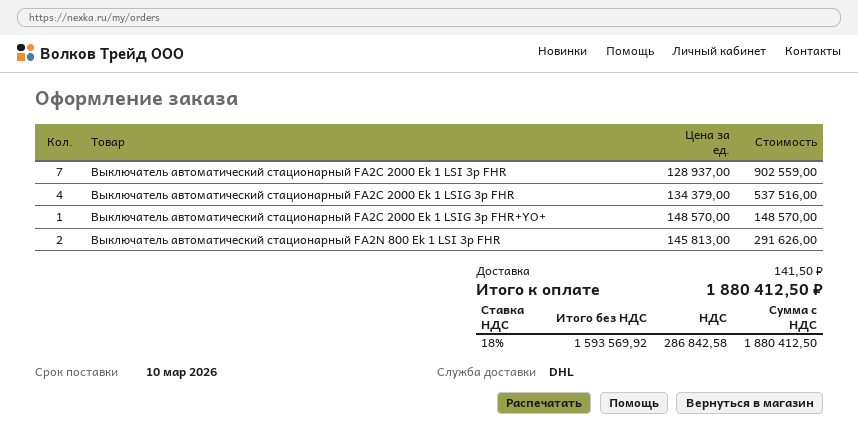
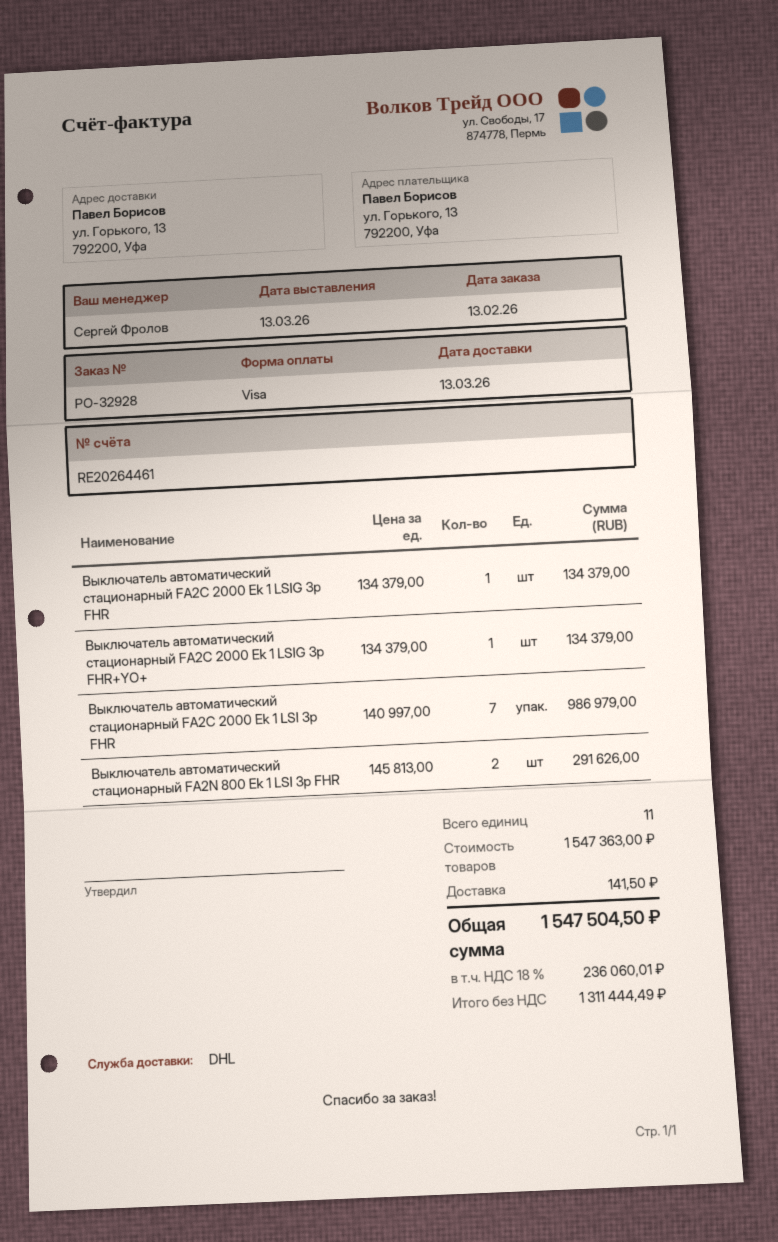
delivery date: 2026-03-10 -> 2026-03-13
Выключатель автоматический стационарный FA2C 2000 Ek 1 LSI 3p FHR: 7 x 128937.00 = 902559.00 -> 7 x 140997.00 = 986979.00
Выключатель автоматический стационарный FA2C 2000 Ek 1 LSIG 3p FHR: 4 x 134379.00 = 537516.00 -> 1 x 134379.00 = 134379.00
Выключатель автоматический стационарный FA2C 2000 Ek 1 LSIG 3p FHR+YO+: 1 x 148570.00 = 148570.00 -> 1 x 134379.00 = 134379.00
net: 1593569.92 -> 1311444.49
tax: 18% = 286842.58 -> 18% = 236060.01
total: 1880412.50 -> 1547504.50

